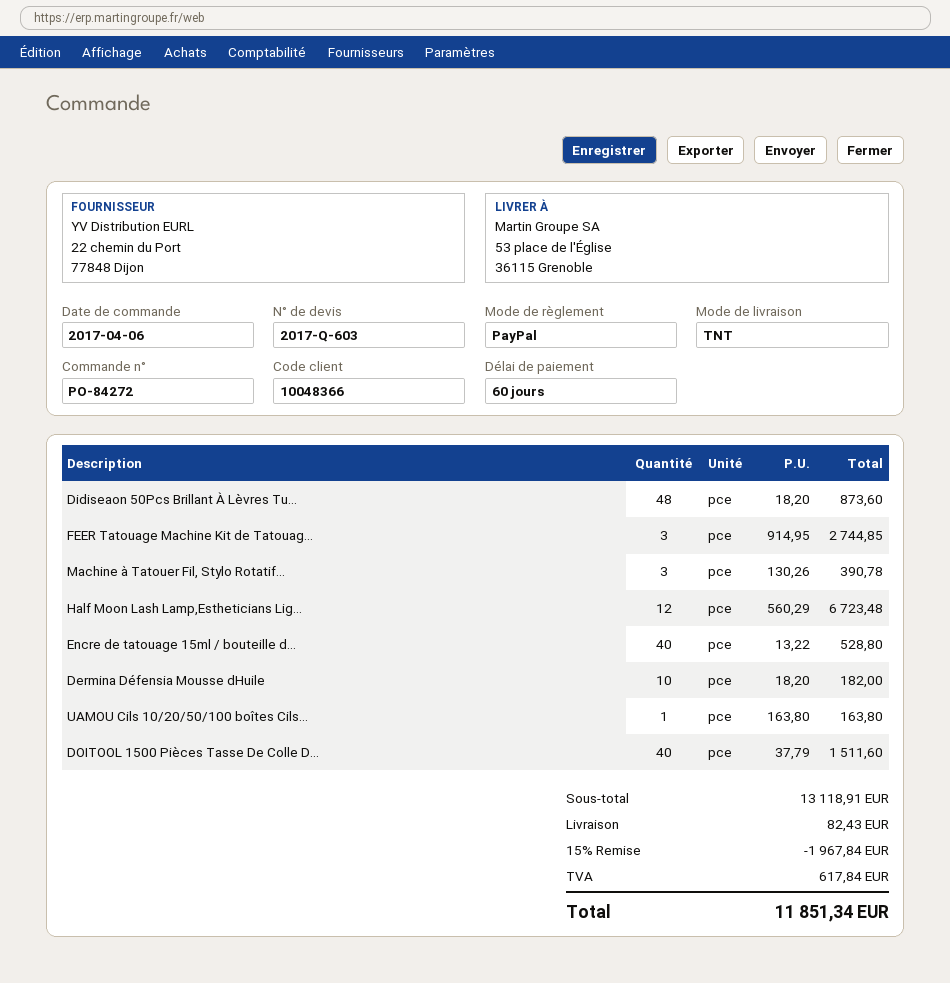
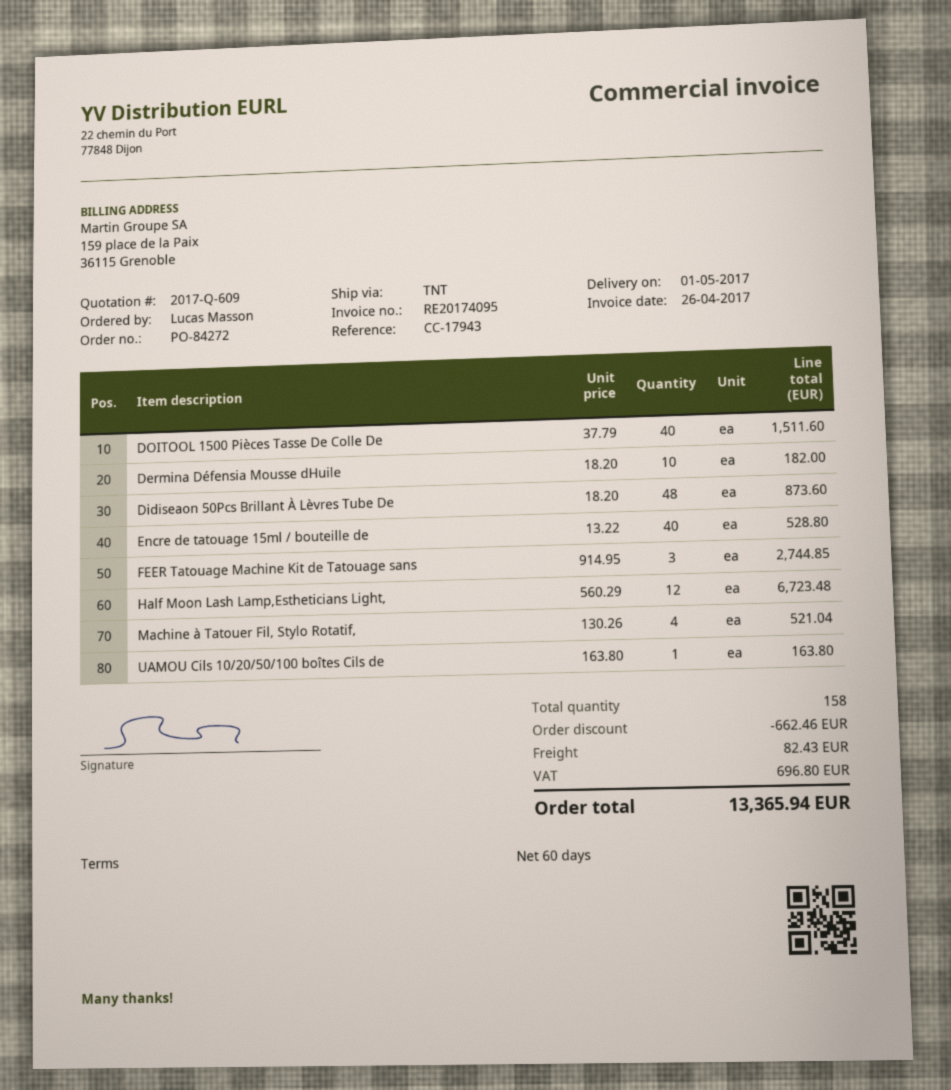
quote number: 2017-Q-603 -> 2017-Q-609
Machine à Tatouer Fil, Stylo Rotatif...: 3 x 130.26 = 390.78 -> 4 x 130.26 = 521.04
discount: 1967.84 -> 662.46
tax: 617.84 -> 696.80
total: 11851.34 -> 13365.94

